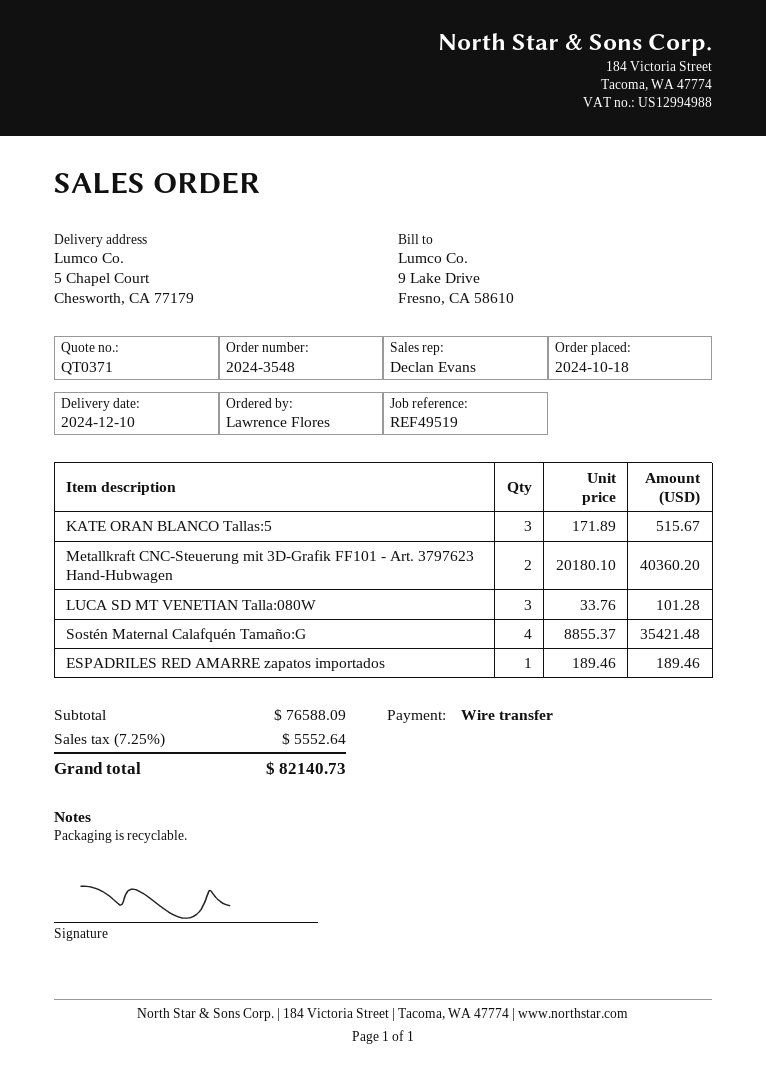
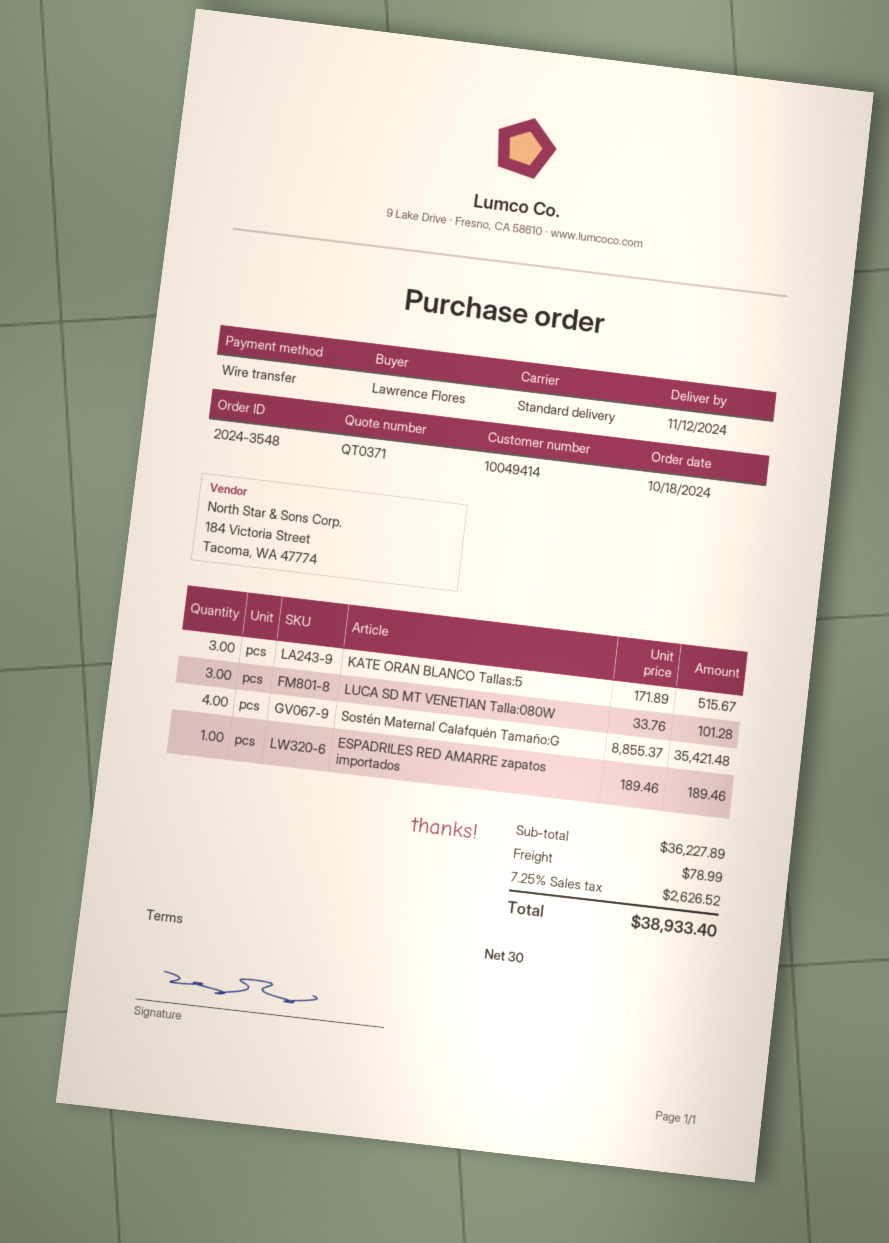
delivery date: 2024-12-10 -> 2024-11-12
Metallkraft CNC-Steuerung mit 3D-Grafik FF101 - Art. 3797623 Hand-Hubwagen: 2 x 20180.10 = 40360.20 -> none
subtotal: 76588.09 -> 36227.89
shipping: none -> 78.99
tax: 7.25% = 5552.64 -> 7.25% = 2626.52
total: 82140.73 -> 38933.40

